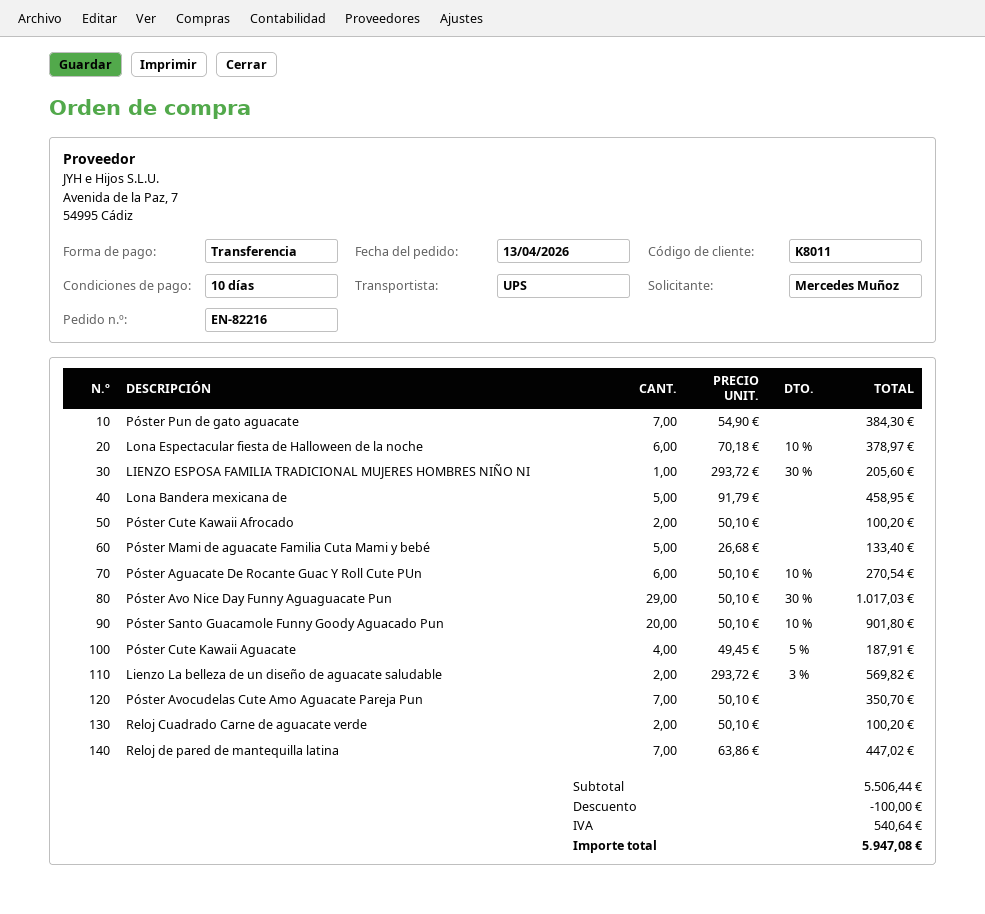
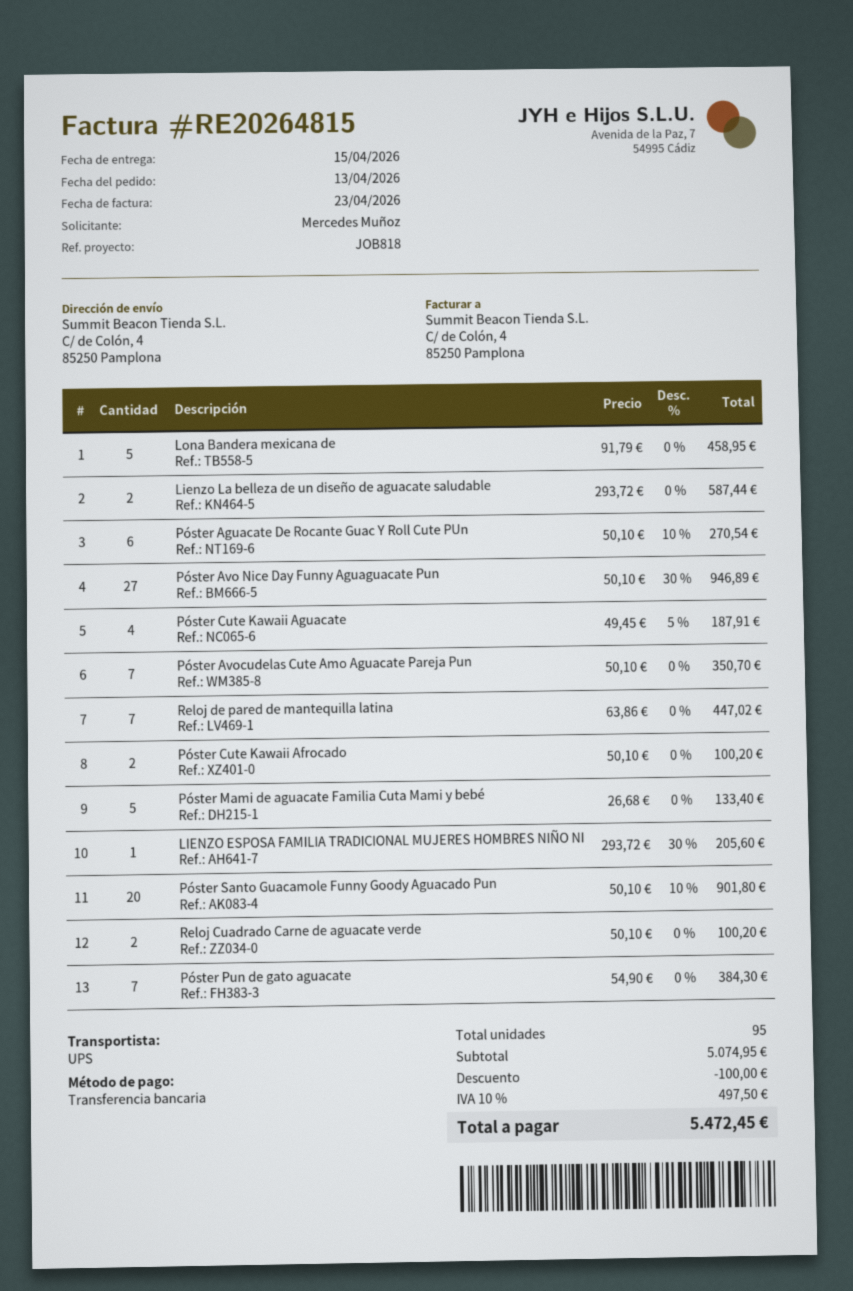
Lona Espectacular fiesta de Halloween de la noche: 6 x 70.18 - 10% = 378.97 -> none
Póster Avo Nice Day Funny Aguaguacate Pun: 29 x 50.10 - 30% = 1017.03 -> 27 x 50.10 - 30% = 946.89
Lienzo La belleza de un diseño de aguacate saludable: 2 x 293.72 - 3% = 569.82 -> 2 x 293.72 = 587.44
subtotal: 5506.44 -> 5074.95
tax: 540.64 -> 497.50
total: 5947.08 -> 5472.45

